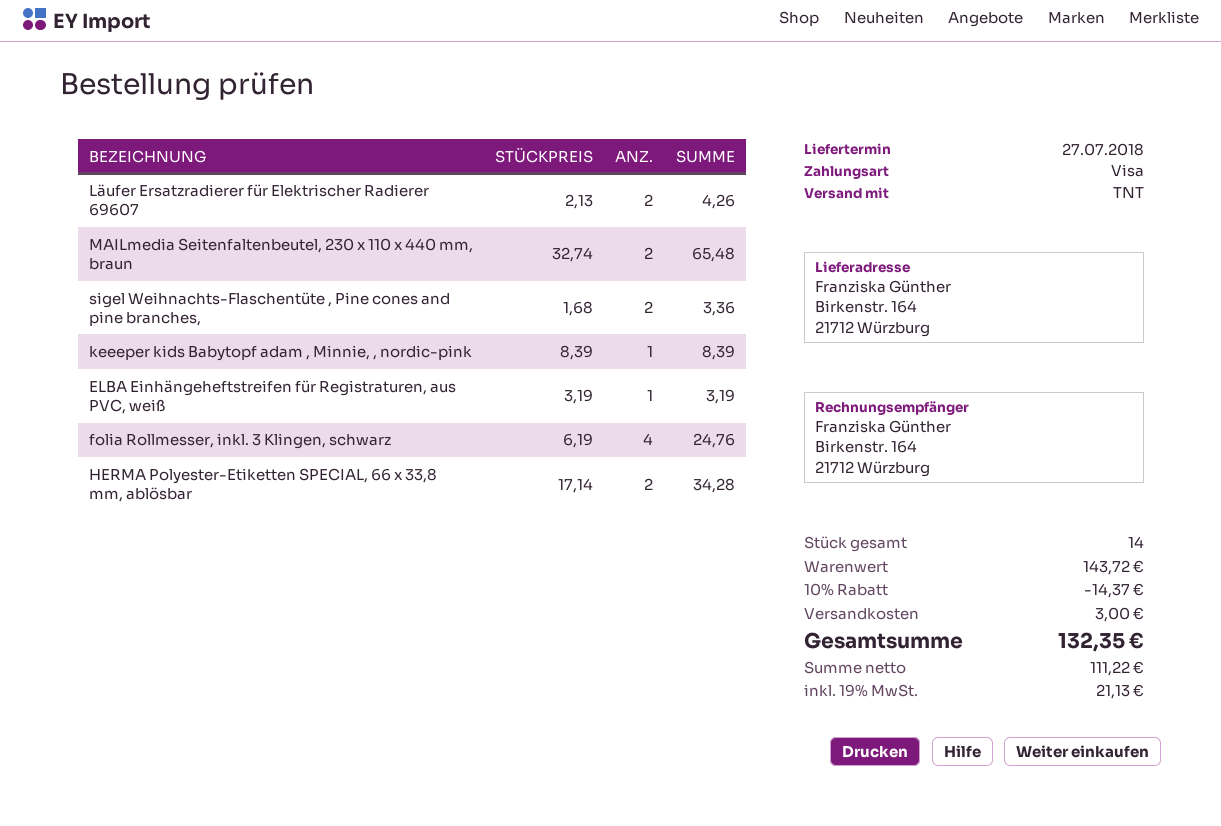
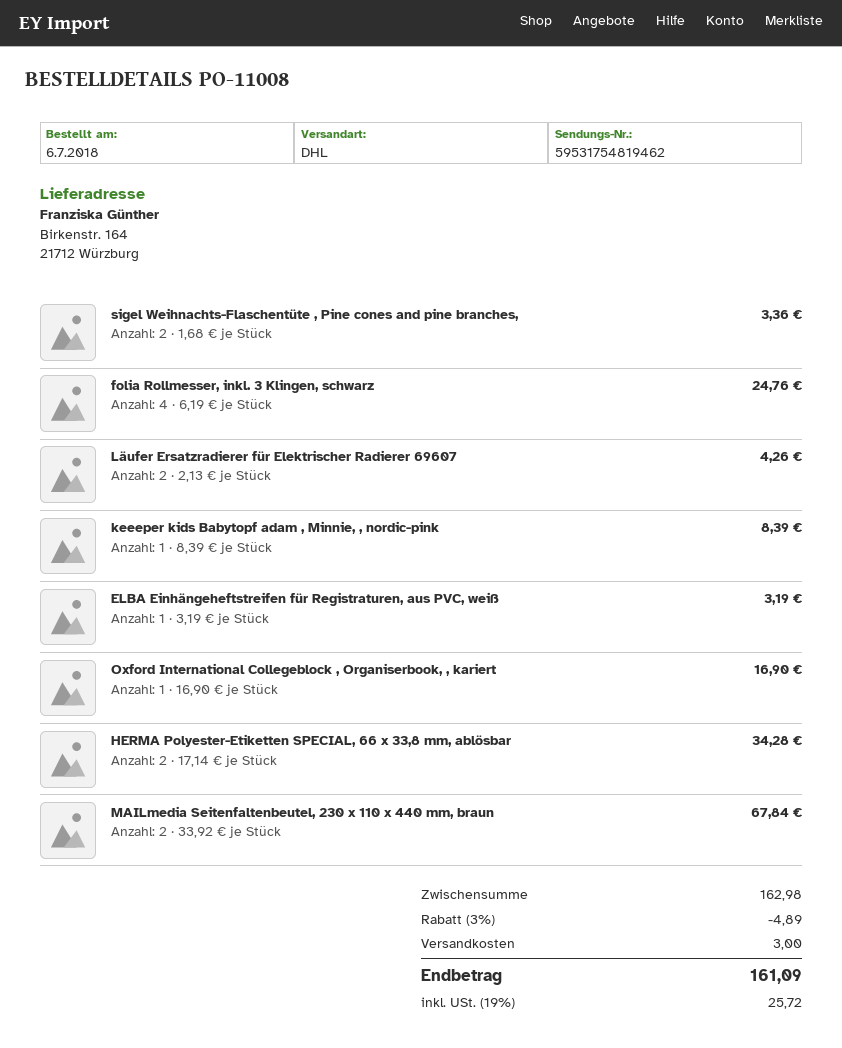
shipping method: TNT -> DHL
MAILmedia Seitenfaltenbeutel, 230 x 110 x 440 mm, braun: 2 x 32.74 = 65.48 -> 2 x 33.92 = 67.84
Oxford International Collegeblock , Organiserbook, , kariert: none -> 1 x 16.90 = 16.90
subtotal: 143.72 -> 162.98
discount: 10% = 14.37 -> 3% = 4.89
tax: 19% = 21.13 -> 19% = 25.72
total: 132.35 -> 161.09

